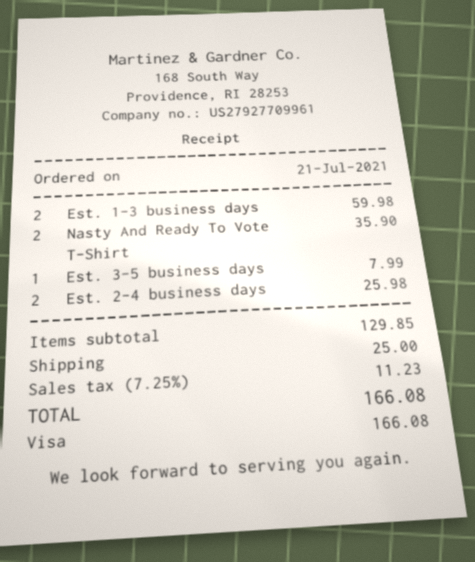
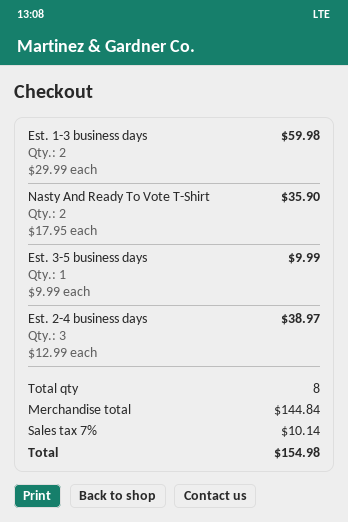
Est. 3-5 business days: 1 for 7.99 -> 1 for 9.99
Est. 2-4 business days: 2 for 25.98 -> 3 for 38.97
subtotal: 129.85 -> 144.84
shipping: 25.00 -> none
tax: 7.25% = 11.23 -> 7% = 10.14
total: 166.08 -> 154.98

